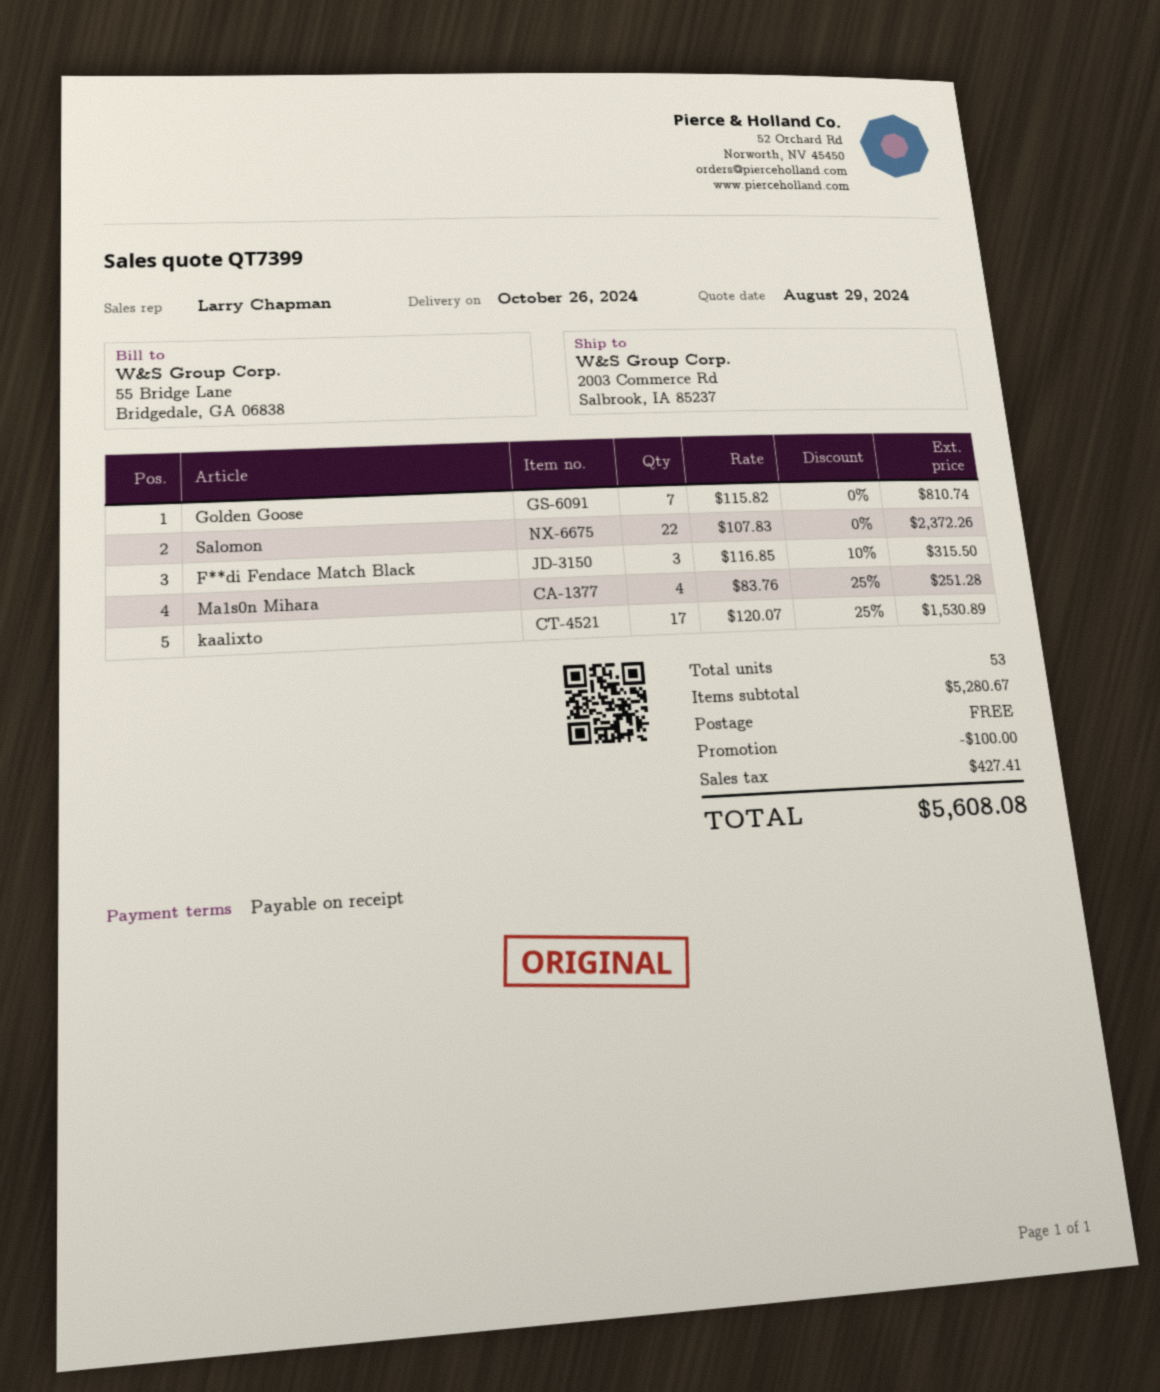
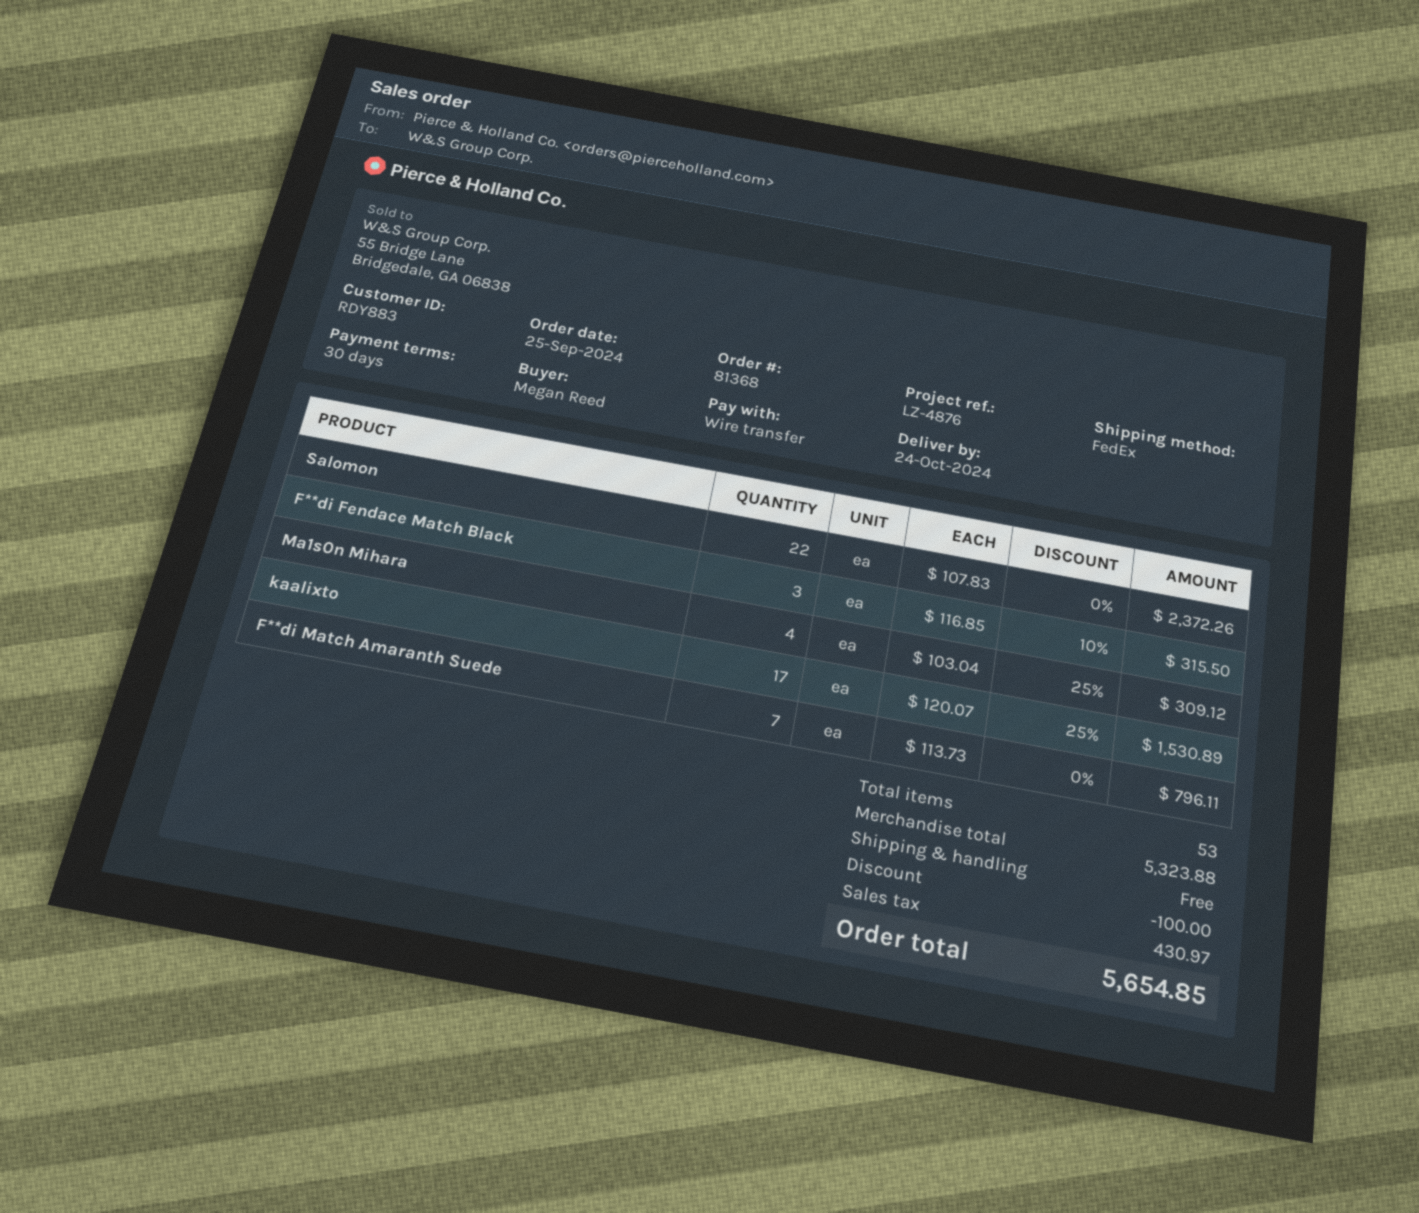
delivery date: 2024-10-26 -> 2024-10-24
payment terms: on receipt -> 30 days
Golden Goose: 7 x 115.82 = 810.74 -> none
Ma1s0n Mihara: 4 x 83.76 - 25% = 251.28 -> 4 x 103.04 - 25% = 309.12
F**di Match Amaranth Suede: none -> 7 x 113.73 = 796.11
subtotal: 5280.67 -> 5323.88
tax: 427.41 -> 430.97
total: 5608.08 -> 5654.85

